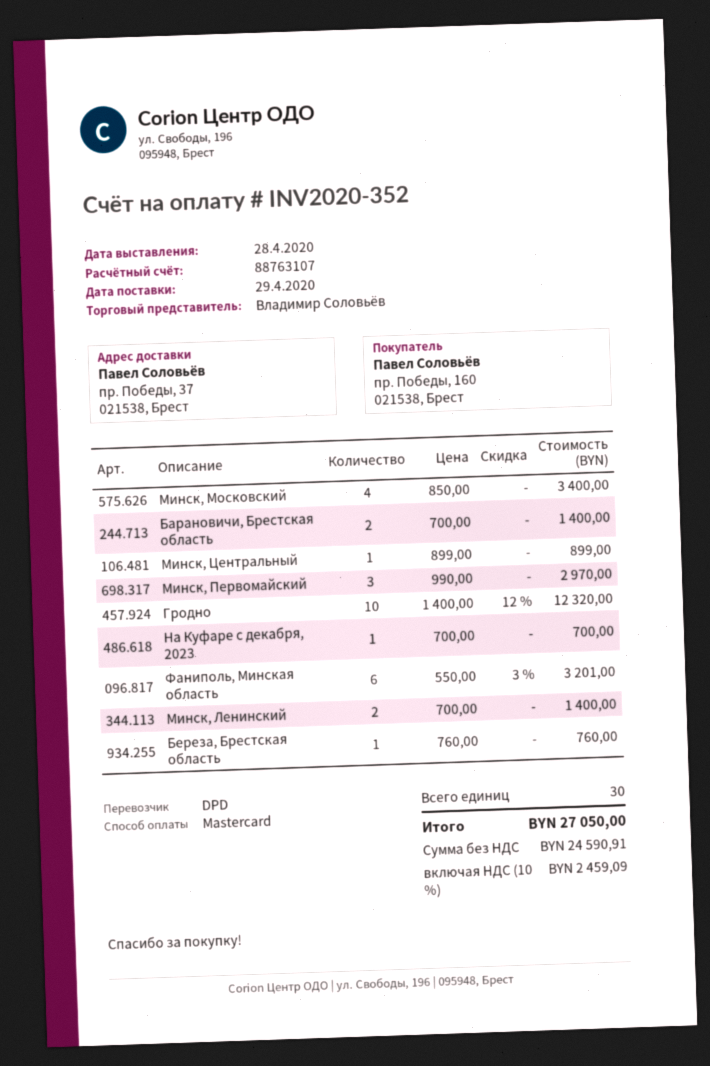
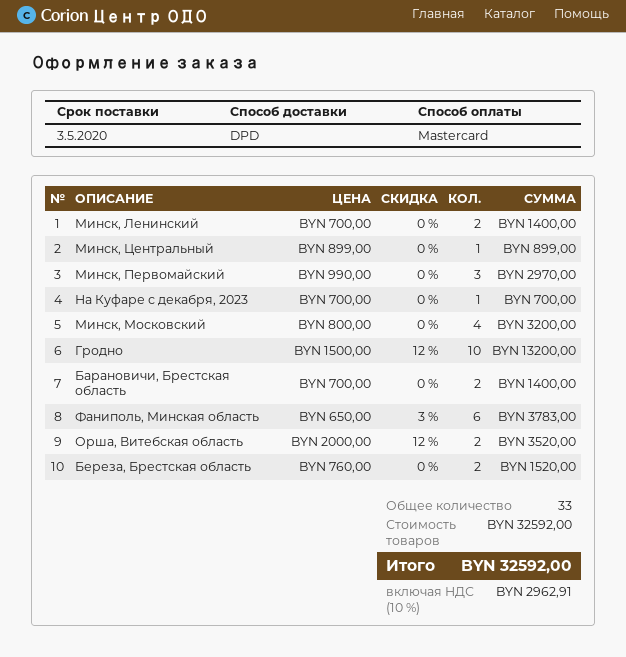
delivery date: 2020-04-29 -> 2020-05-03
Минск, Московский: 4 x 850.00 = 3400.00 -> 4 x 800.00 = 3200.00
Гродно: 10 x 1400.00 - 12% = 12320.00 -> 10 x 1500.00 - 12% = 13200.00
Фаниполь, Минская область: 6 x 550.00 - 3% = 3201.00 -> 6 x 650.00 - 3% = 3783.00
Береза, Брестская область: 1 x 760.00 = 760.00 -> 2 x 760.00 = 1520.00
Орша, Витебская область: none -> 2 x 2000.00 - 12% = 3520.00
total quantity: 30 -> 33
tax: 10% = 2459.09 -> 10% = 2962.91
total: 27050.00 -> 32592.00

